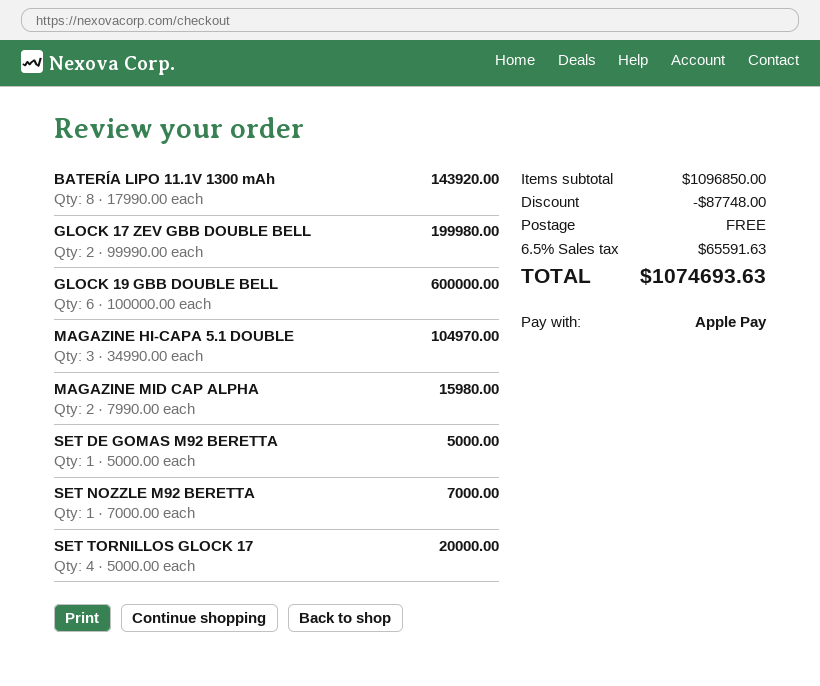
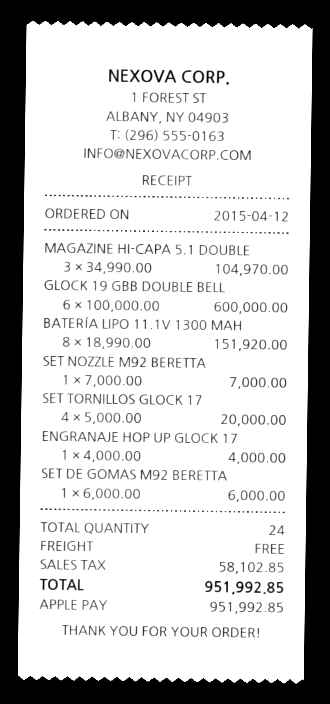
BATERÍA LIPO 11.1V 1300 mAh: 8 x 17990.00 = 143920.00 -> 8 x 18990.00 = 151920.00
GLOCK 17 ZEV GBB DOUBLE BELL: 2 x 99990.00 = 199980.00 -> none
MAGAZINE MID CAP ALPHA: 2 x 7990.00 = 15980.00 -> none
SET DE GOMAS M92 BERETTA: 1 x 5000.00 = 5000.00 -> 1 x 6000.00 = 6000.00
ENGRANAJE HOP UP GLOCK 17: none -> 1 x 4000.00 = 4000.00
discount: 87748.00 -> none
tax: 65591.63 -> 58102.85
total: 1074693.63 -> 951992.85

